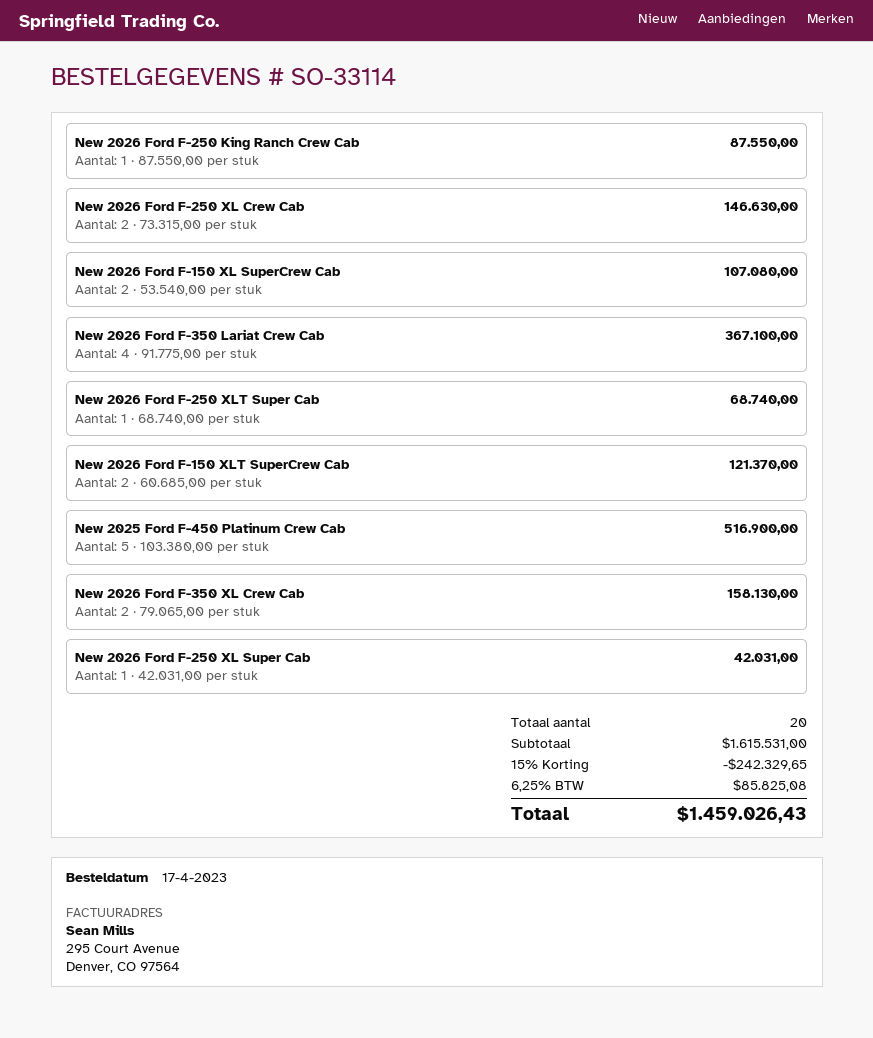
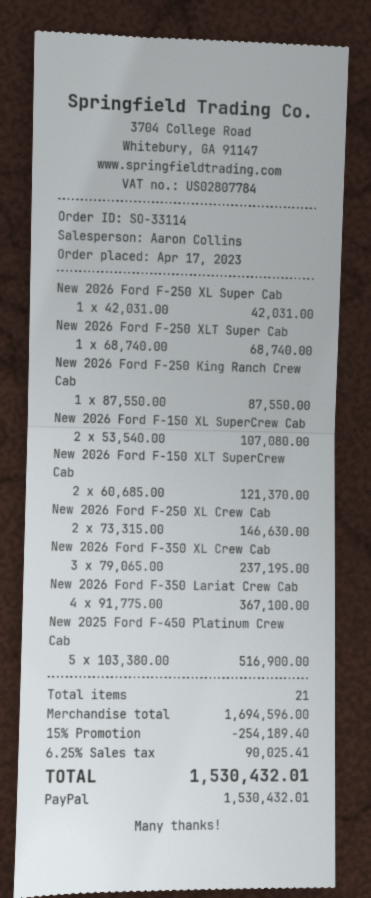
New 2026 Ford F-350 XL Crew Cab: 2 x 79065.00 = 158130.00 -> 3 x 79065.00 = 237195.00
total quantity: 20 -> 21
subtotal: 1615531.00 -> 1694596.00
discount: 15% = 242329.65 -> 15% = 254189.40
tax: 6.25% = 85825.08 -> 6.25% = 90025.41
total: 1459026.43 -> 1530432.01

